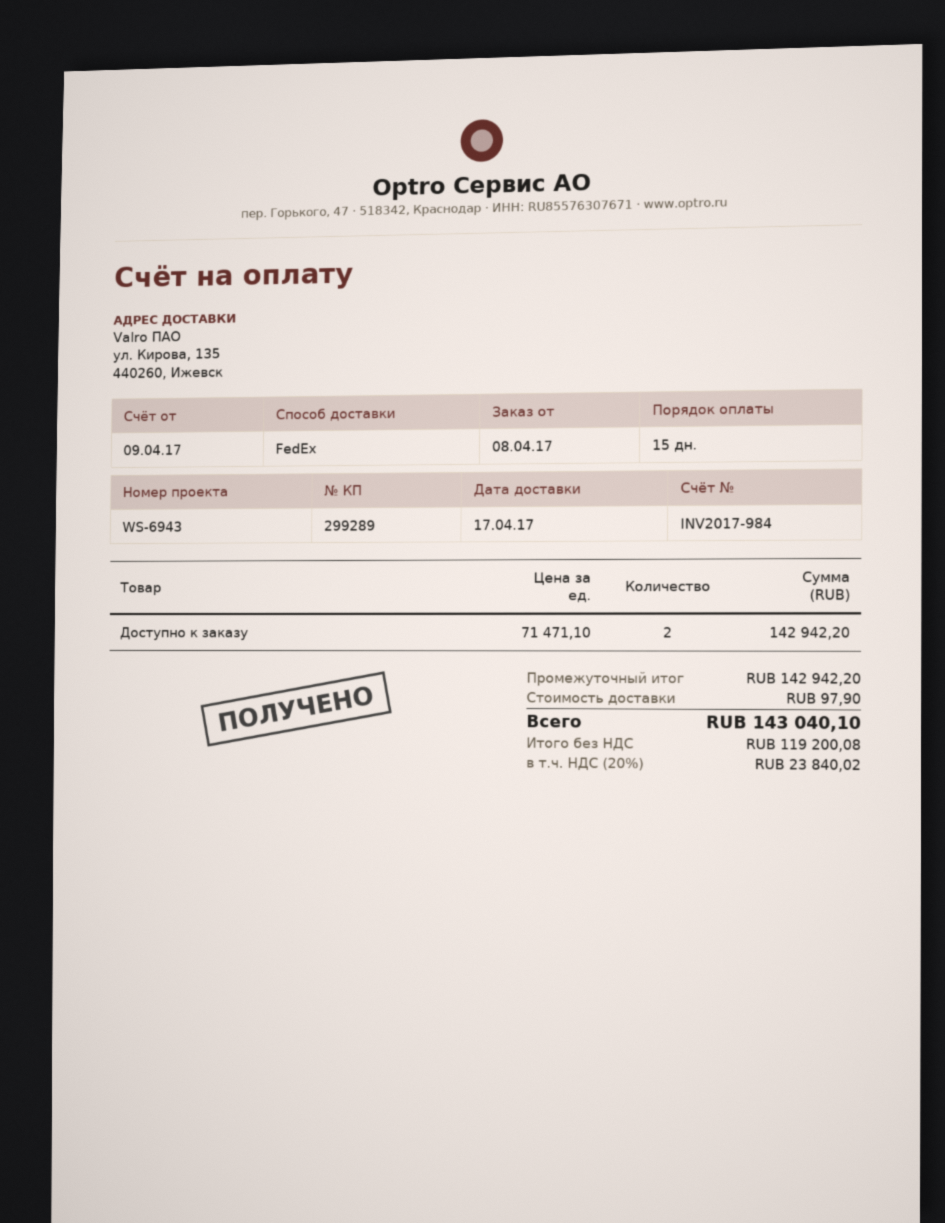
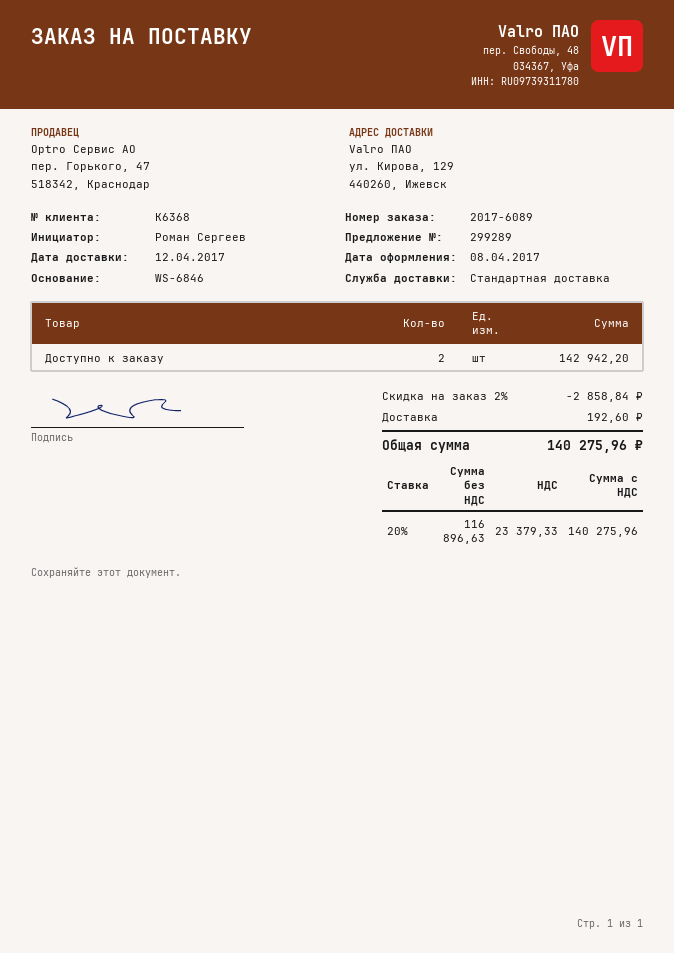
delivery date: 2017-04-17 -> 2017-04-12
reference: WS-6943 -> WS-6846
shipping method: FedEx -> standard
ship to: ул. Кирова, 135, 440260, Ижевск -> ул. Кирова, 129, 440260, Ижевск
discount: none -> 2% = 2858.84
shipping: 97.90 -> 192.60
net: 119200.08 -> 116896.63
tax: 20% = 23840.02 -> 20% = 23379.33
total: 143040.10 -> 140275.96

